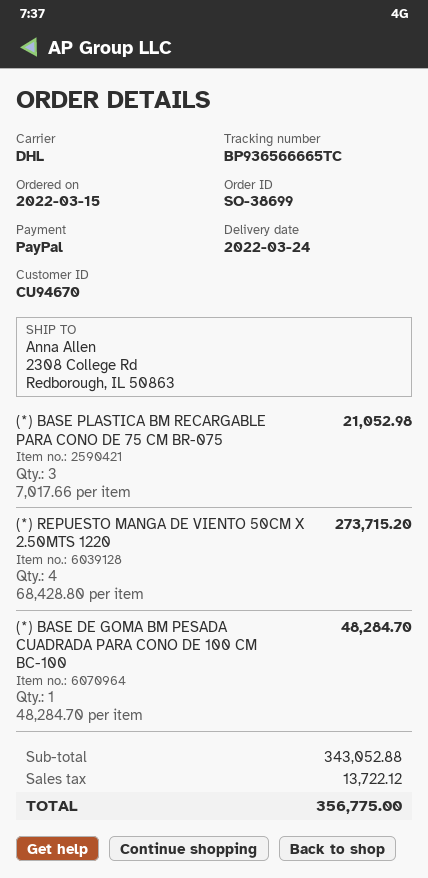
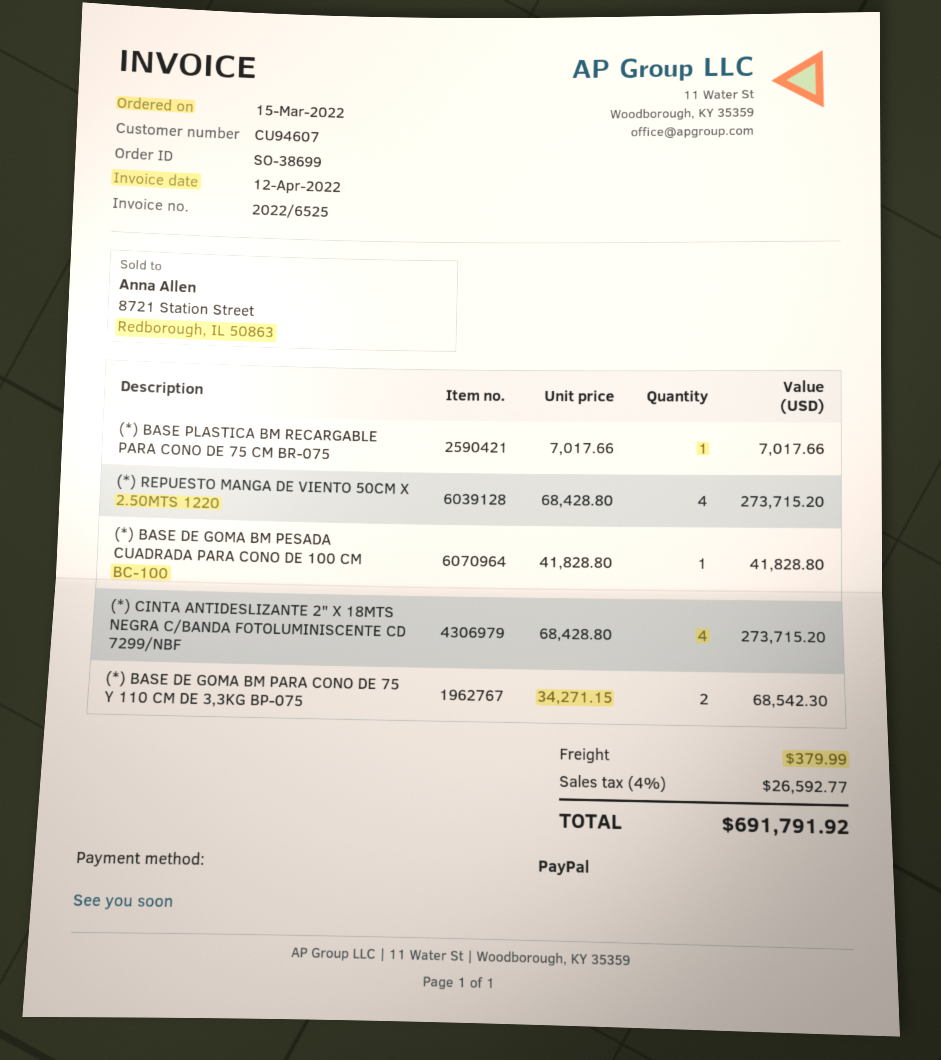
customer number: CU94670 -> CU94607
(*) BASE PLASTICA BM RECARGABLE PARA CONO DE 75 CM BR-075: 3 x 7017.66 = 21052.98 -> 1 x 7017.66 = 7017.66
(*) BASE DE GOMA BM PESADA CUADRADA PARA CONO DE 100 CM BC-100: 1 x 48284.70 = 48284.70 -> 1 x 41828.80 = 41828.80
(*) CINTA ANTIDESLIZANTE 2" X 18MTS NEGRA C/BANDA FOTOLUMINISCENTE CD 7299/NBF: none -> 4 x 68428.80 = 273715.20
(*) BASE DE GOMA BM PARA CONO DE 75 Y 110 CM DE 3,3KG BP-075: none -> 2 x 34271.15 = 68542.30
shipping: none -> 379.99
tax: 13722.12 -> 26592.77
total: 356775.00 -> 691791.92

